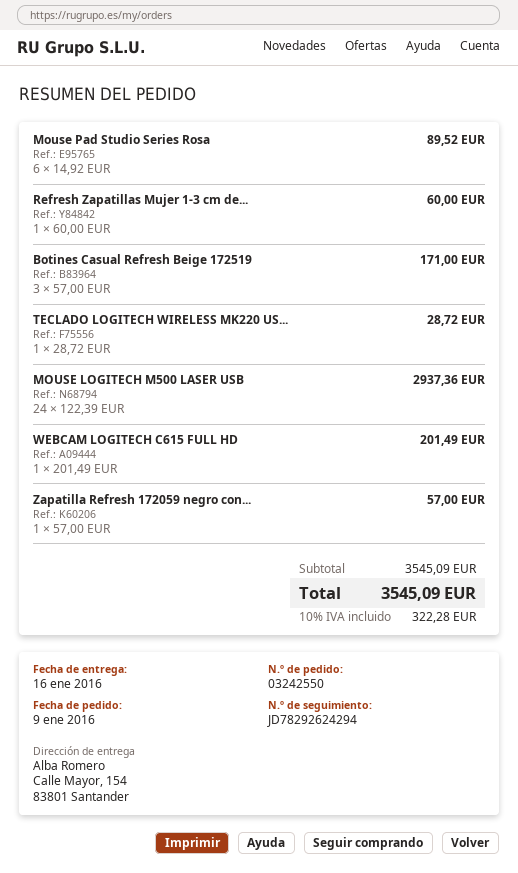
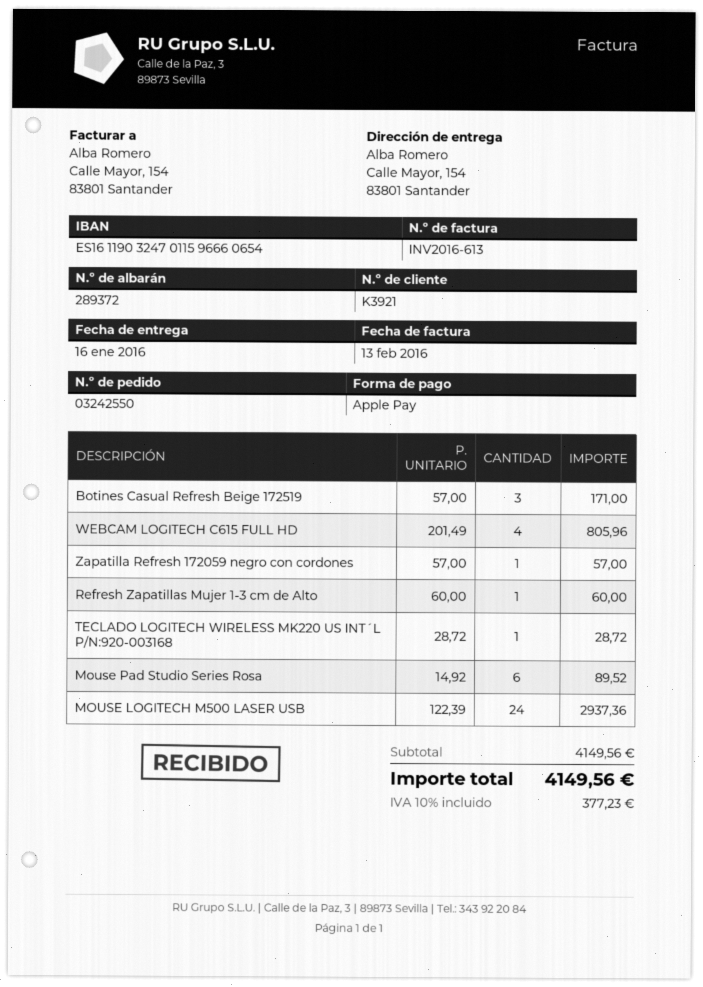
WEBCAM LOGITECH C615 FULL HD: 1 x 201.49 = 201.49 -> 4 x 201.49 = 805.96
subtotal: 3545.09 -> 4149.56
tax: 10% = 322.28 -> 10% = 377.23
total: 3545.09 -> 4149.56

